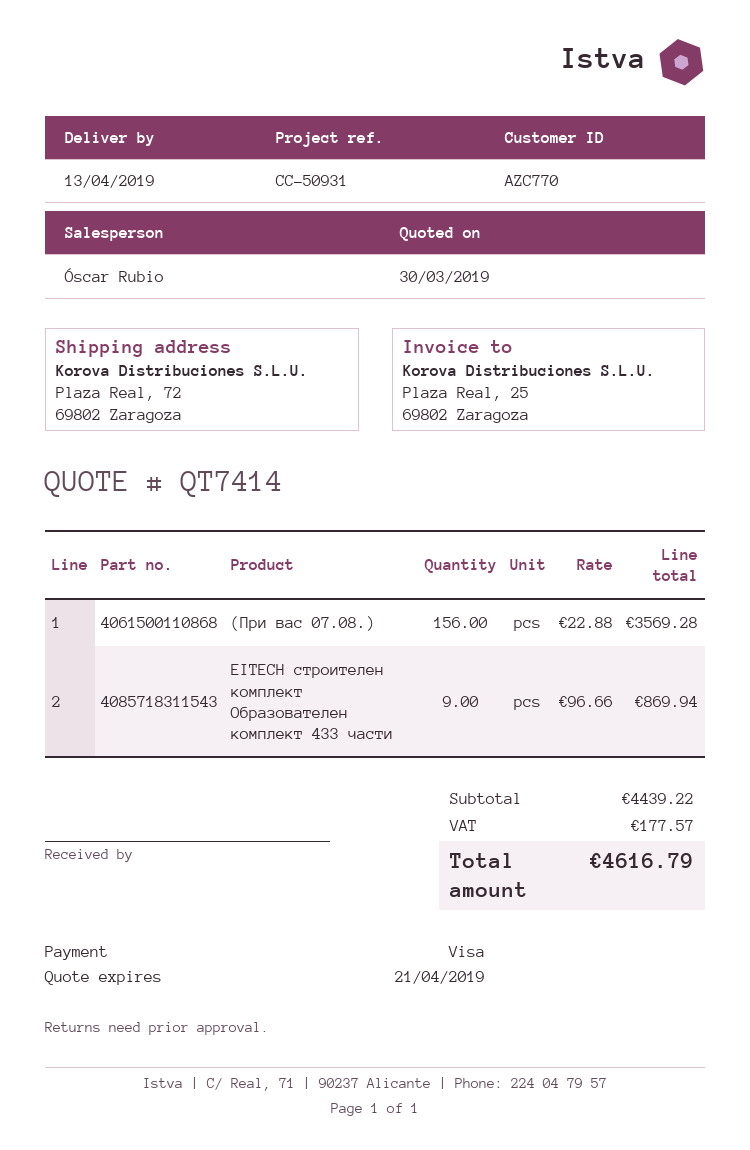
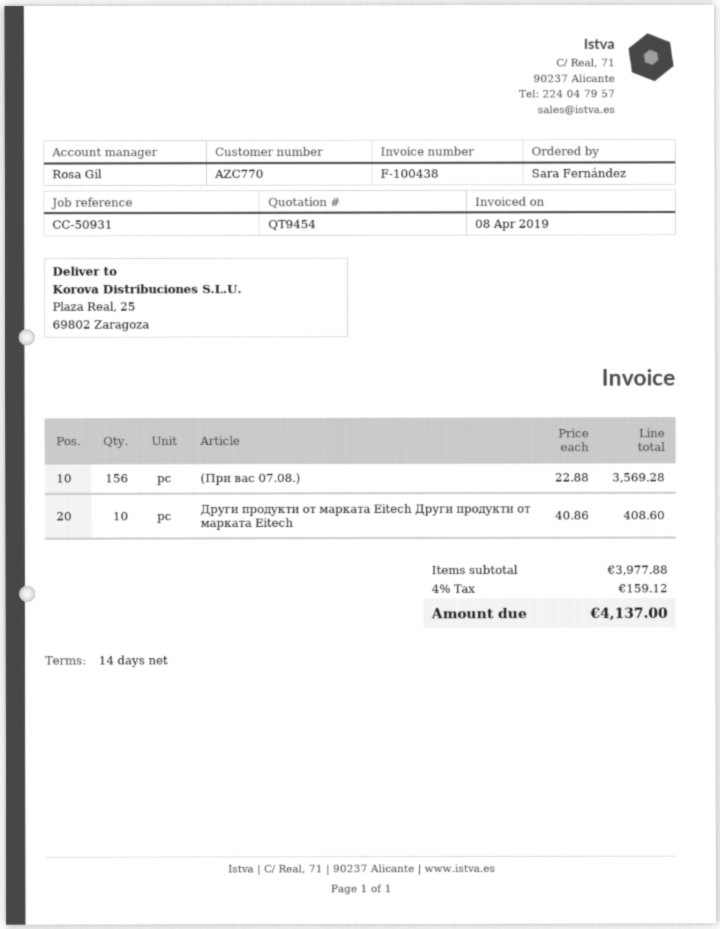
quote number: QT7414 -> QT9454
sales rep: Óscar Rubio -> Rosa Gil
ship to: Plaza Real, 72, 69802 Zaragoza -> Plaza Real, 25, 69802 Zaragoza
EITECH строителен комплект Образователен комплект 433 части: 9 x 96.66 = 869.94 -> none
Други продукти от марката Eitech Други продукти от марката Eitech: none -> 10 x 40.86 = 408.60
subtotal: 4439.22 -> 3977.88
tax: 177.57 -> 159.12
total: 4616.79 -> 4137.00

